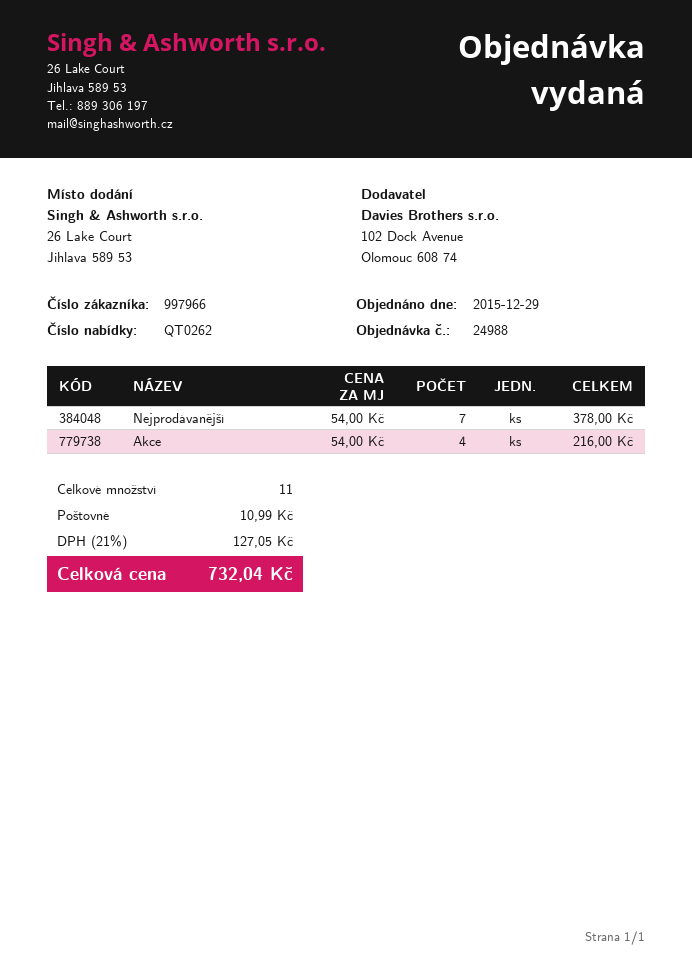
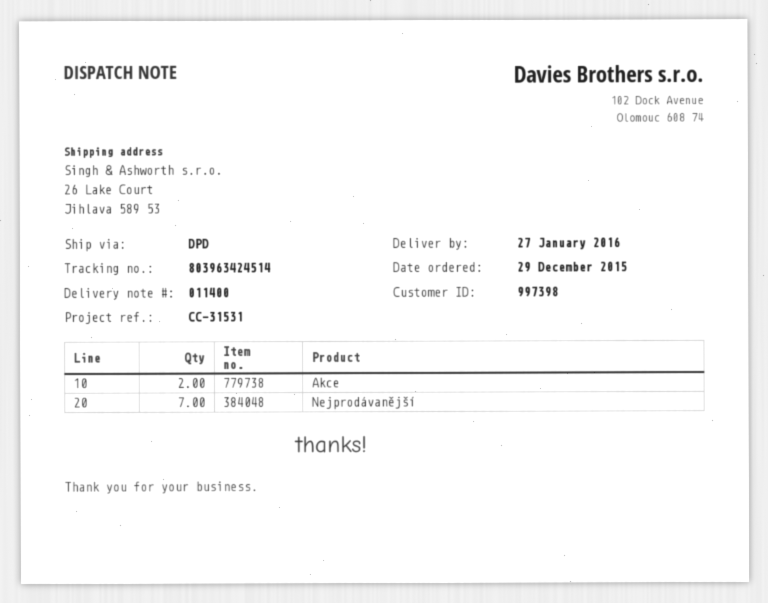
customer number: 997966 -> 997398
Akce: 4 -> 2

